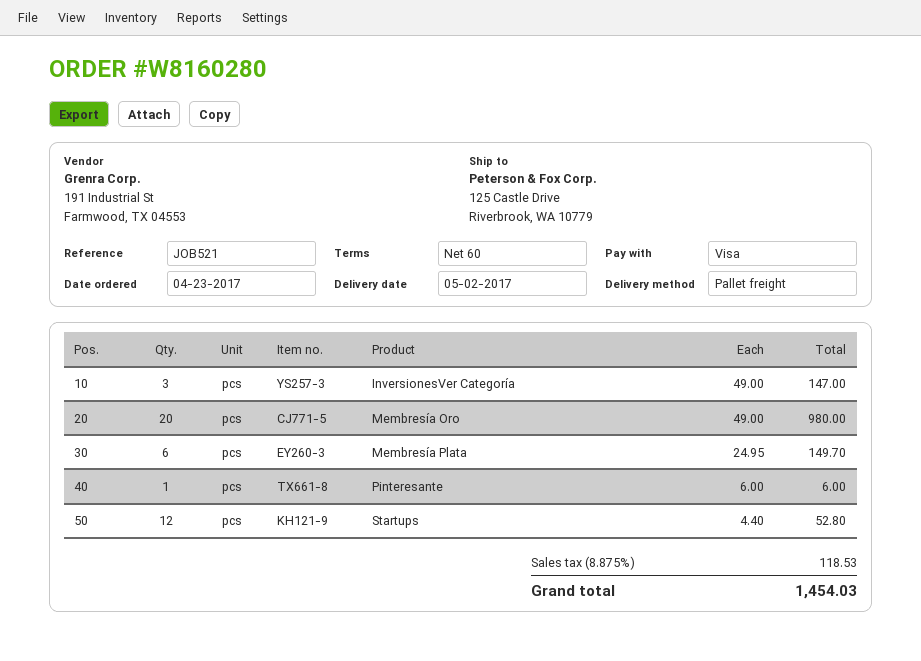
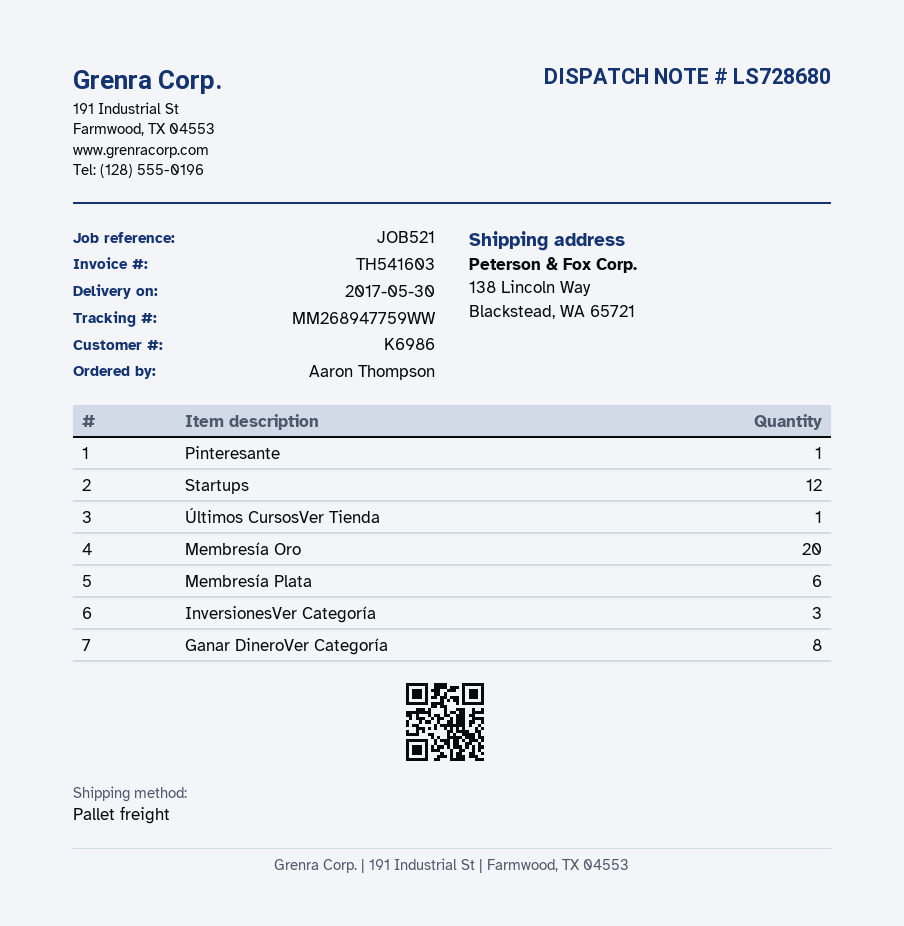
delivery date: 2017-05-02 -> 2017-05-30
ship to: 125 Castle Drive, Riverbrook, WA 10779 -> 138 Lincoln Way, Blackstead, WA 65721
Últimos CursosVer Tienda: none -> 1
Ganar DineroVer Categoría: none -> 8

